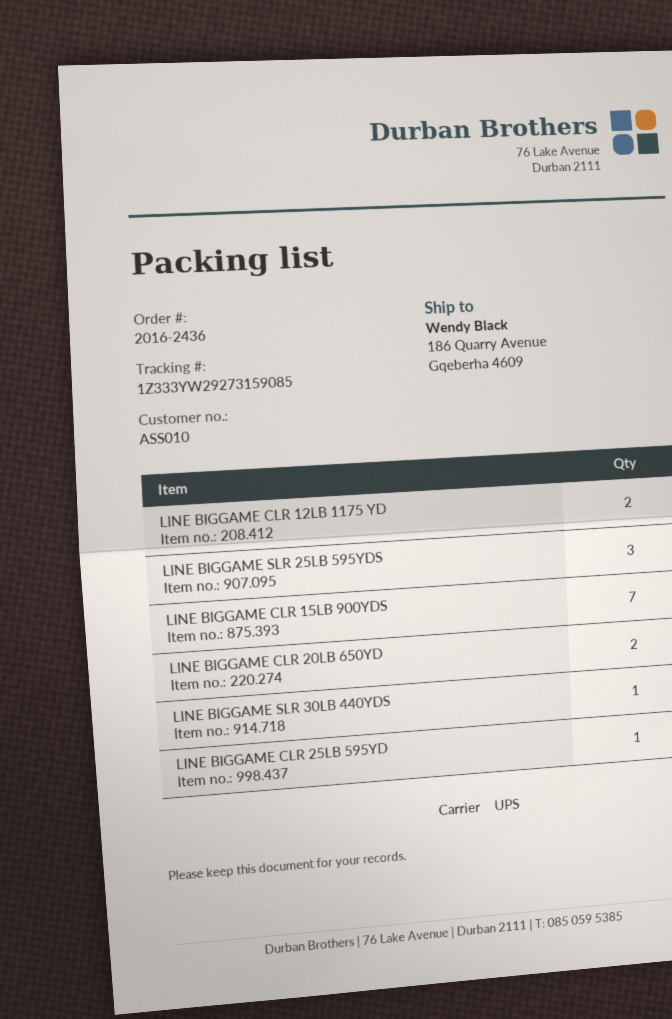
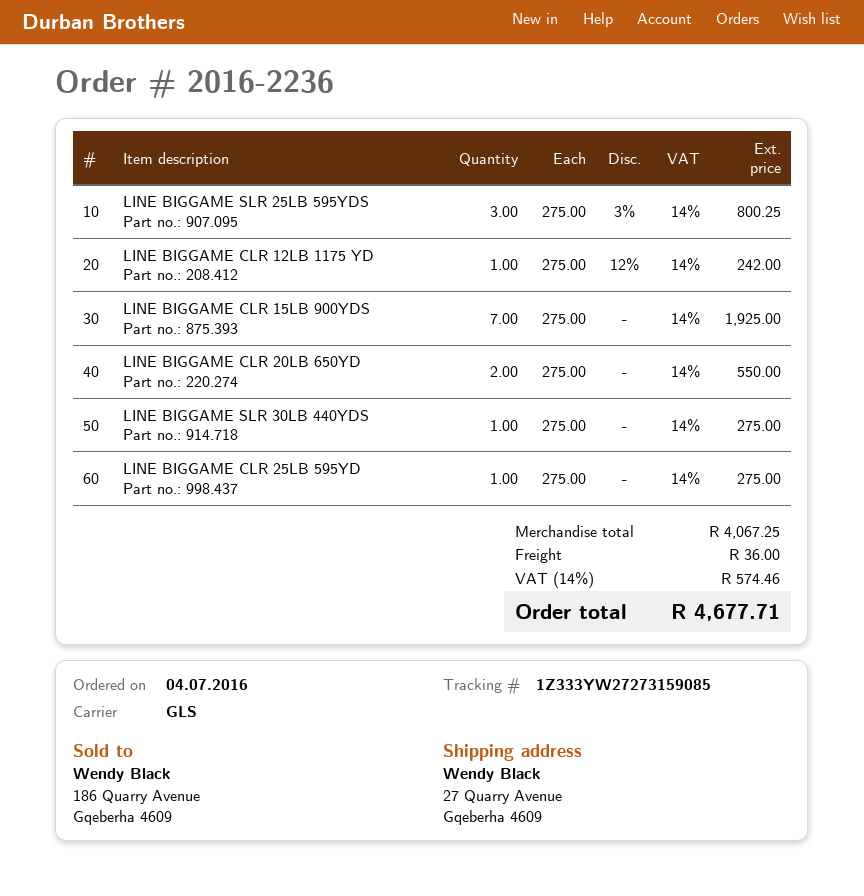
order number: 2016-2436 -> 2016-2236
shipping method: UPS -> GLS
tracking number: 1Z333YW29273159085 -> 1Z333YW27273159085
ship to: 186 Quarry Avenue, Gqeberha 4609 -> 27 Quarry Avenue, Gqeberha 4609
LINE BIGGAME CLR 12LB 1175 YD: 2 -> 1

